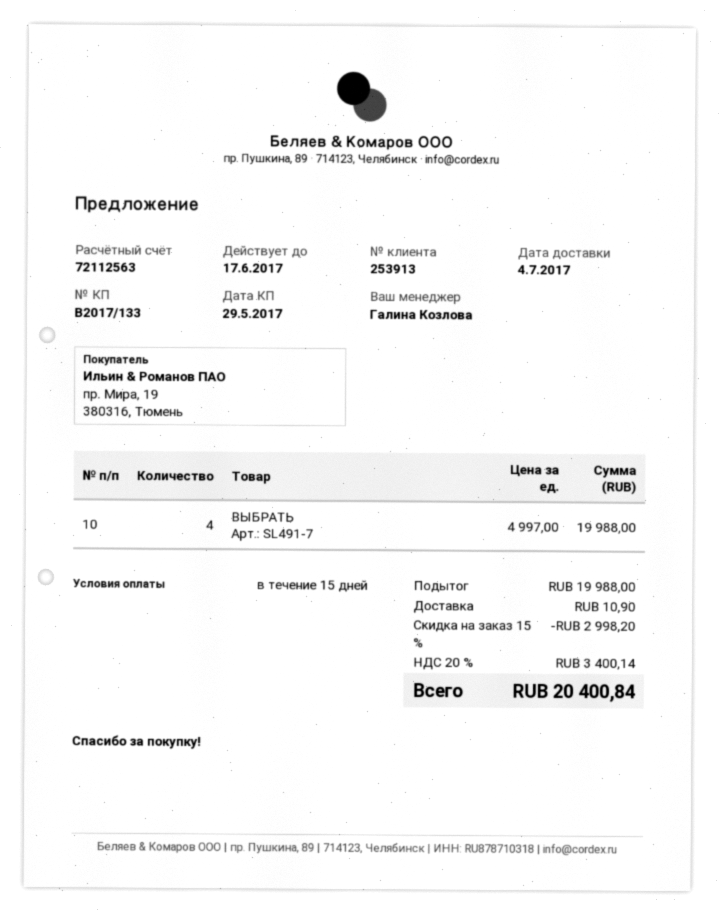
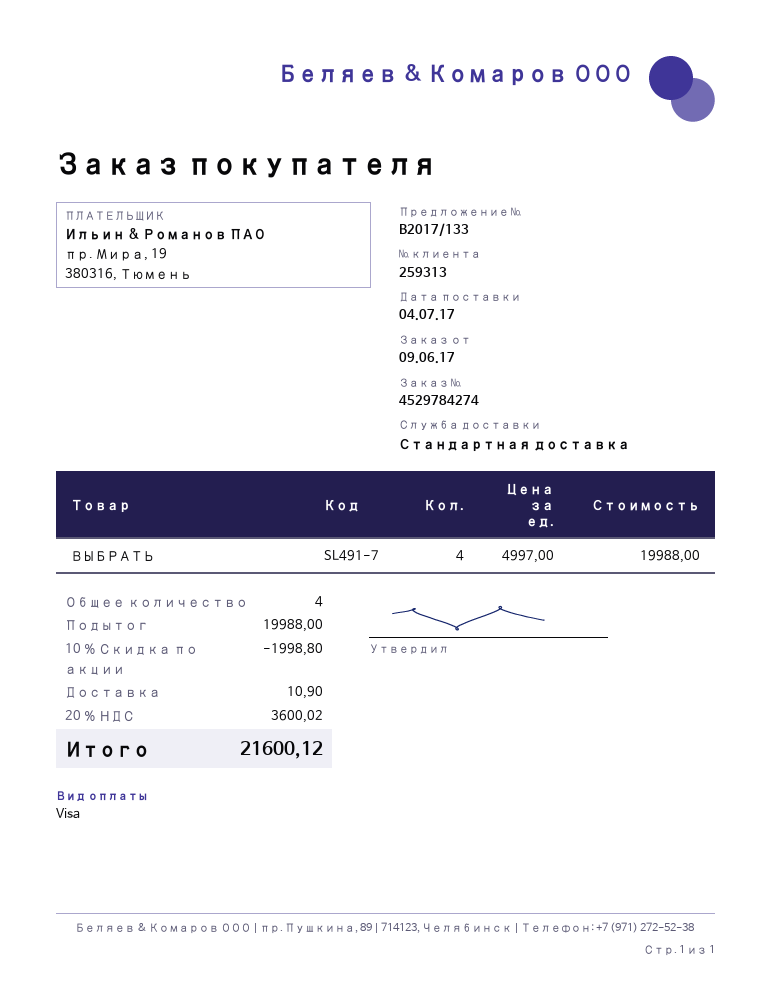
customer number: 253913 -> 259313
discount: 15% = 2998.20 -> 10% = 1998.80
tax: 20% = 3400.14 -> 20% = 3600.02
total: 20400.84 -> 21600.12

